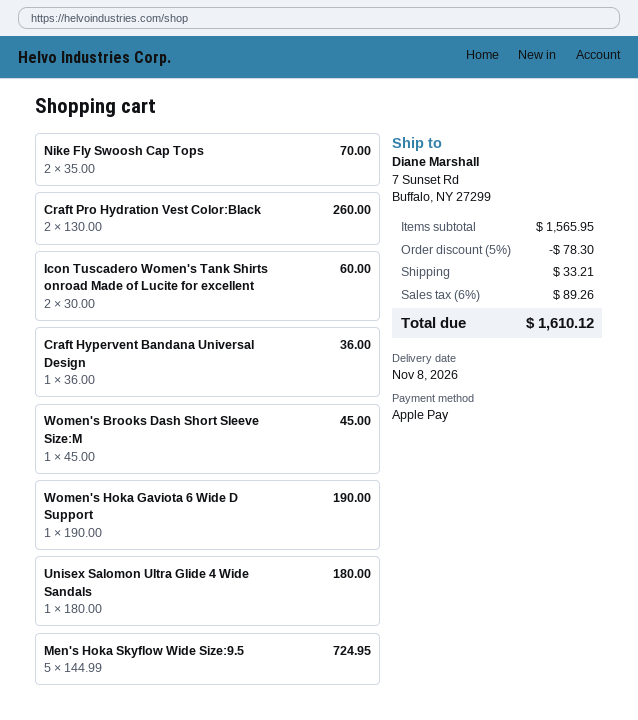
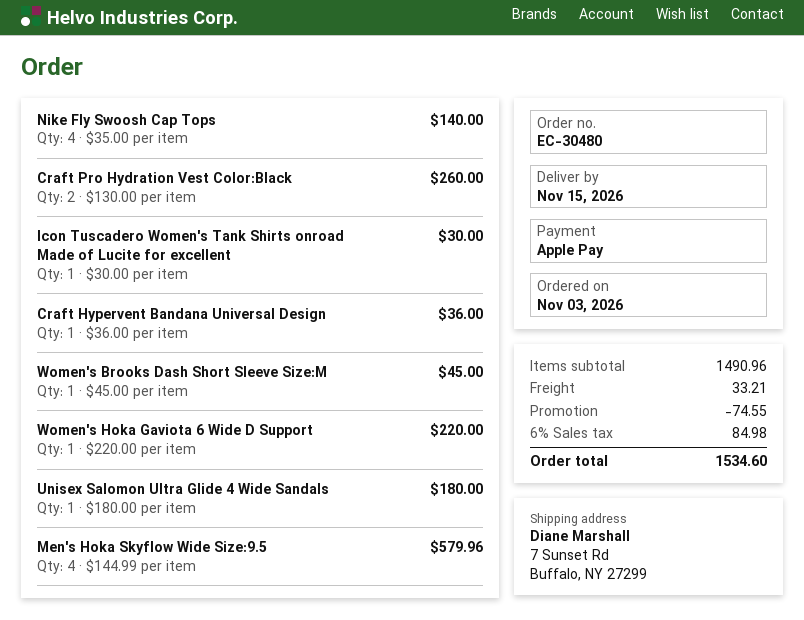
delivery date: 2026-11-08 -> 2026-11-15
Nike Fly Swoosh Cap Tops: 2 x 35.00 = 70.00 -> 4 x 35.00 = 140.00
Icon Tuscadero Women's Tank Shirts onroad Made of Lucite for excellent: 2 x 30.00 = 60.00 -> 1 x 30.00 = 30.00
Women's Hoka Gaviota 6 Wide D Support: 1 x 190.00 = 190.00 -> 1 x 220.00 = 220.00
Men's Hoka Skyflow Wide Size:9.5: 5 x 144.99 = 724.95 -> 4 x 144.99 = 579.96
subtotal: 1565.95 -> 1490.96
discount: 78.30 -> 74.55
tax: 6% = 89.26 -> 6% = 84.98
total: 1610.12 -> 1534.60

